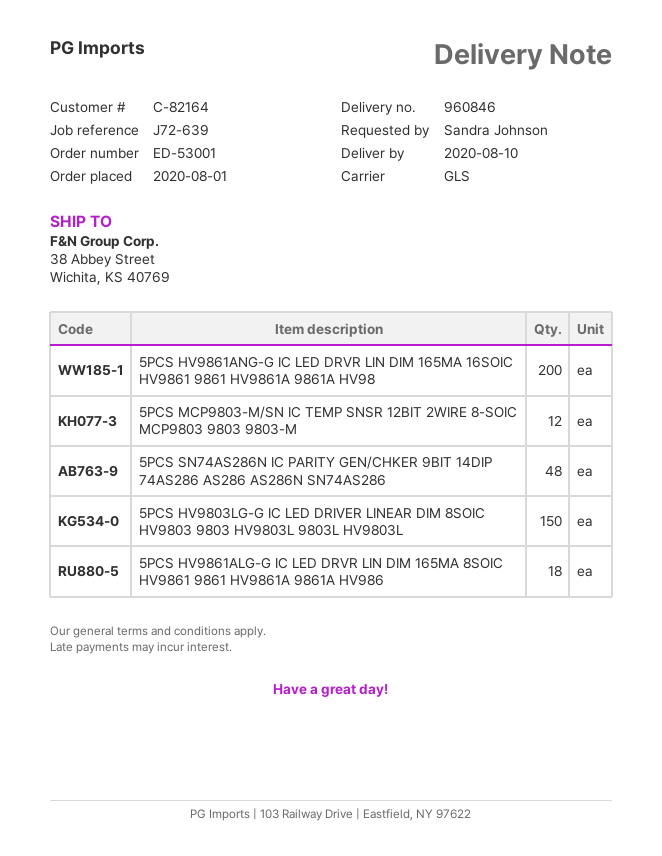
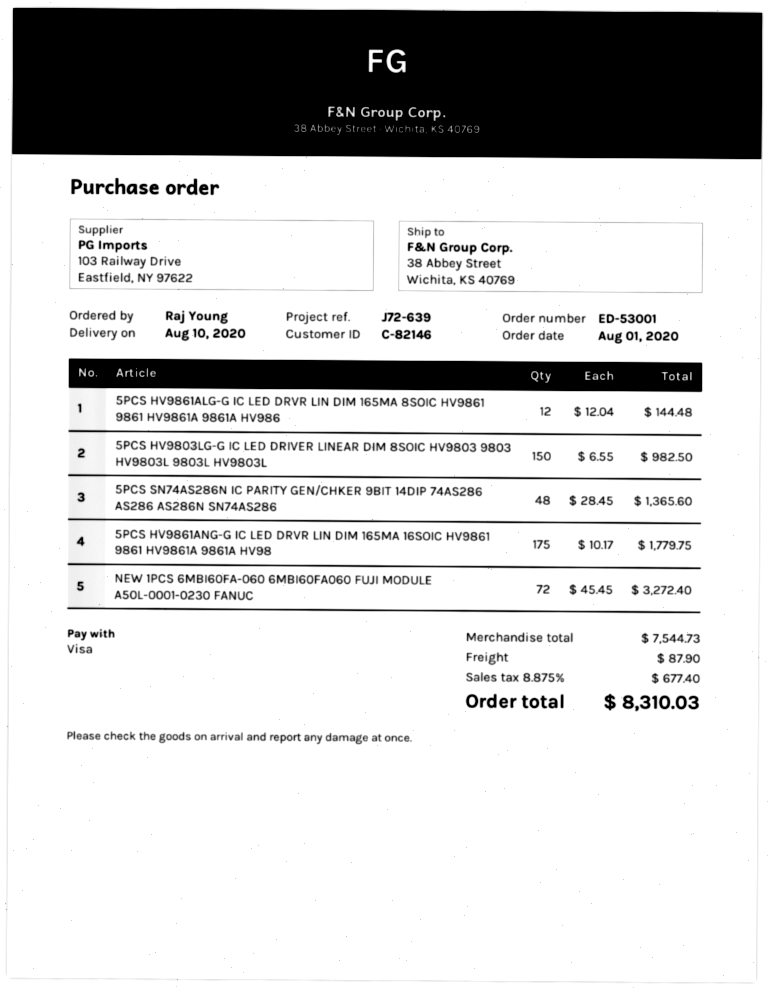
customer number: C-82164 -> C-82146
ordered by: Sandra Johnson -> Raj Young
5PCS HV9861ANG-G IC LED DRVR LIN DIM 165MA 16SOIC HV9861 9861 HV9861A 9861A HV98: 200 -> 175
5PCS MCP9803-M/SN IC TEMP SNSR 12BIT 2WIRE 8-SOIC MCP9803 9803 9803-M: 12 -> none
5PCS HV9861ALG-G IC LED DRVR LIN DIM 165MA 8SOIC HV9861 9861 HV9861A 9861A HV986: 18 -> 12
NEW 1PCS 6MBI60FA-060 6MBI60FA060 FUJI MODULE A50L-0001-0230 FANUC: none -> 72

